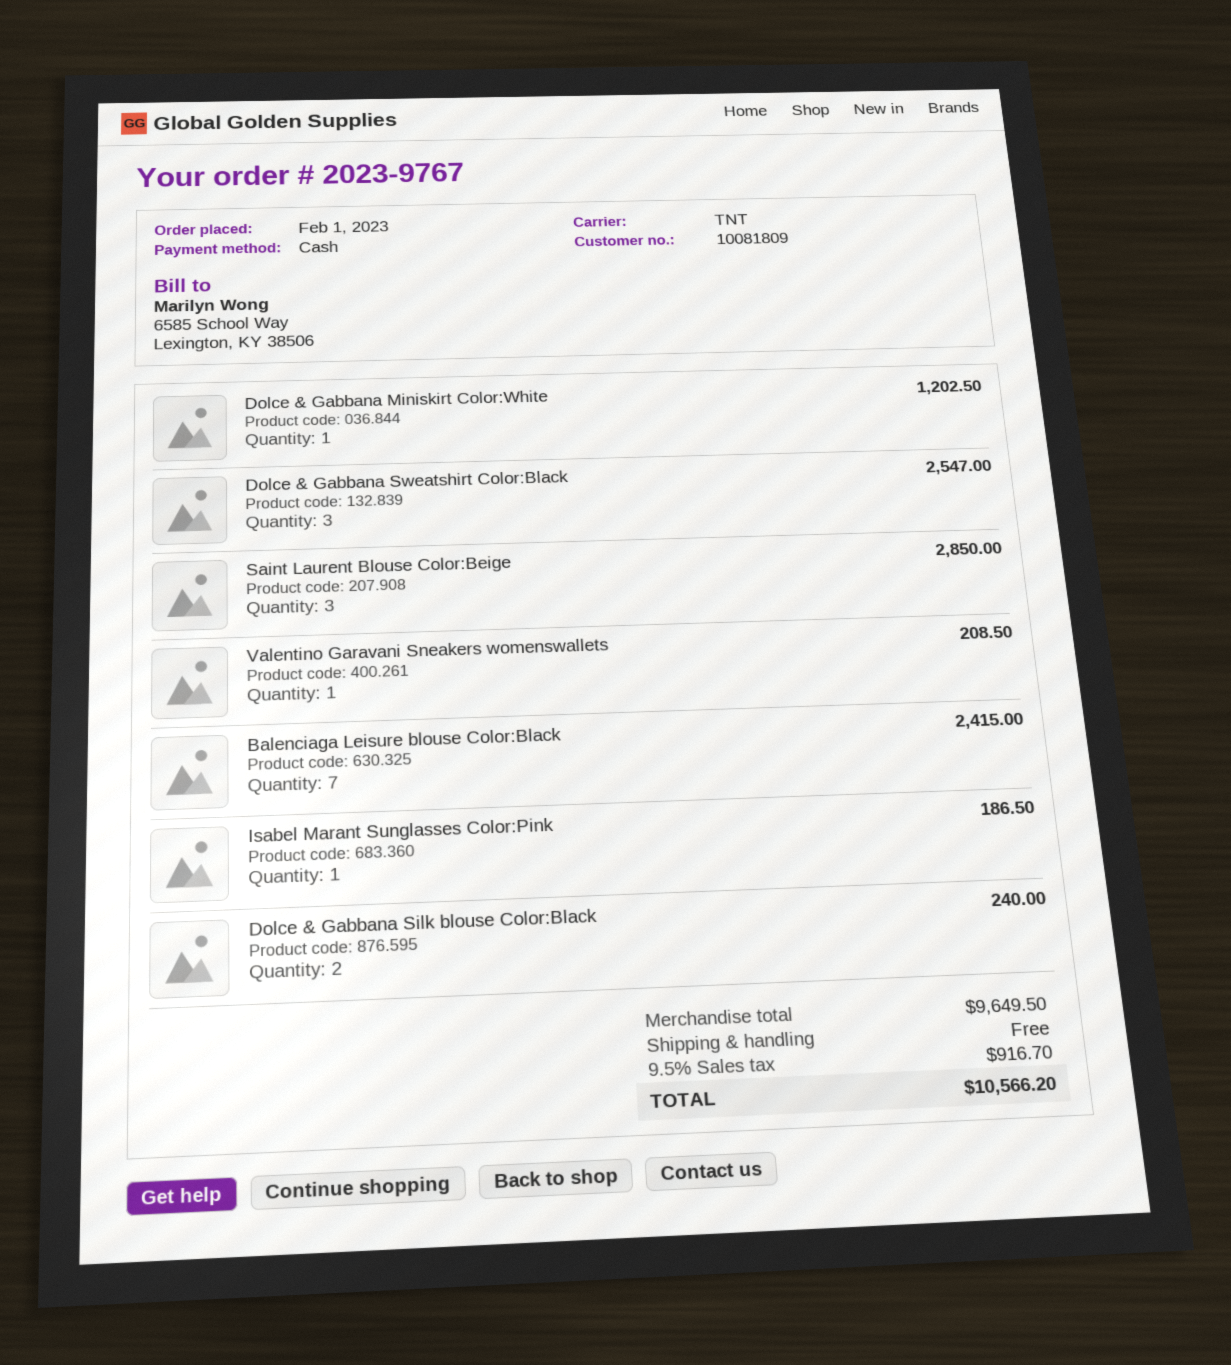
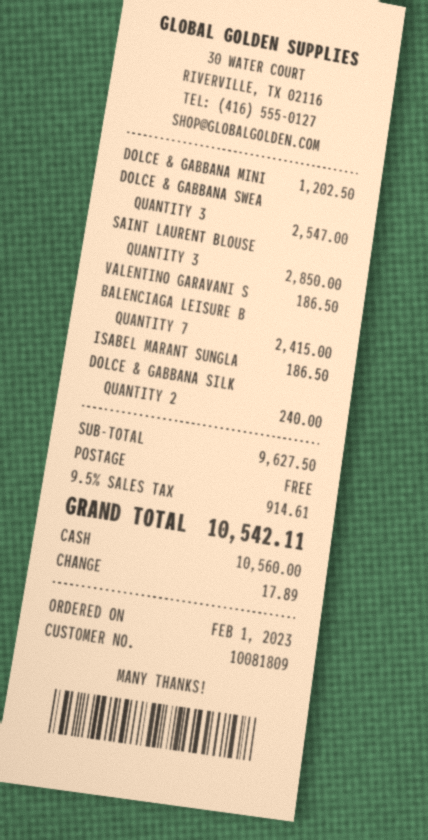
Valentino Garavani Sneakers womenswallets: 1 for 208.50 -> 1 for 186.50
subtotal: 9649.50 -> 9627.50
tax: 9.5% = 916.70 -> 9.5% = 914.61
total: 10566.20 -> 10542.11

